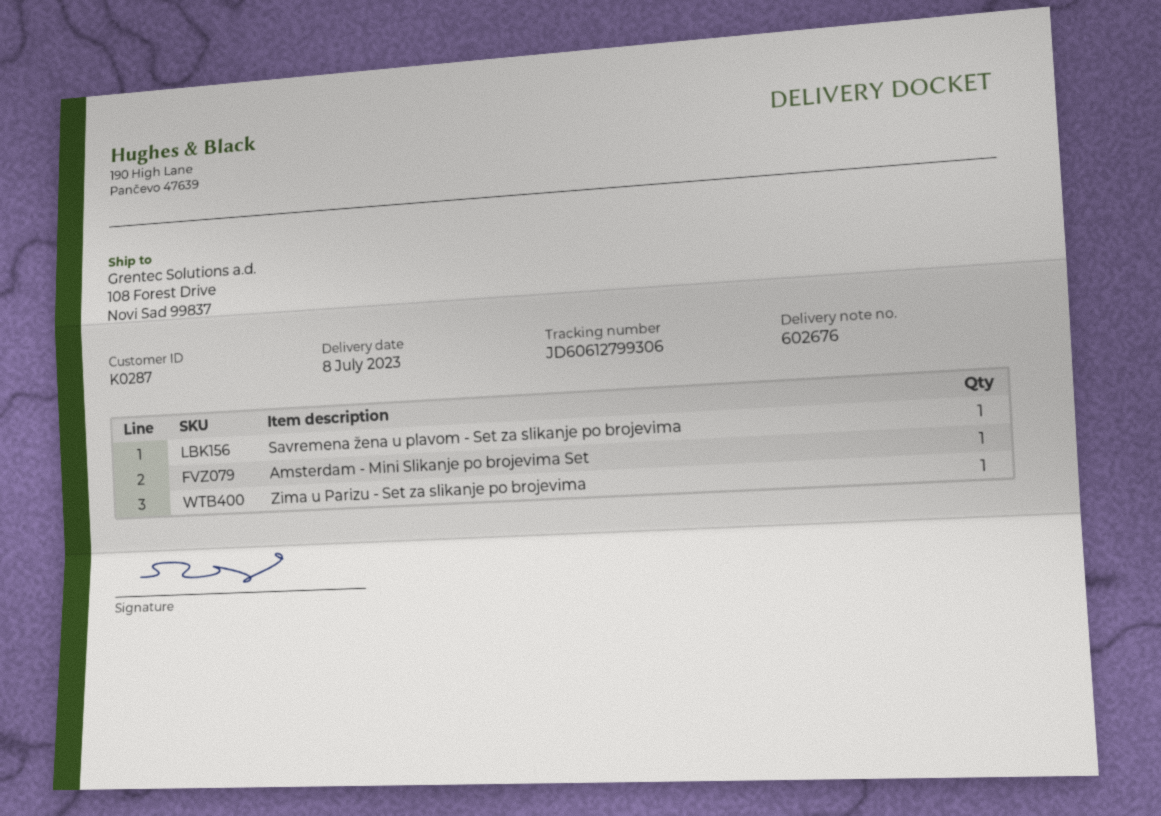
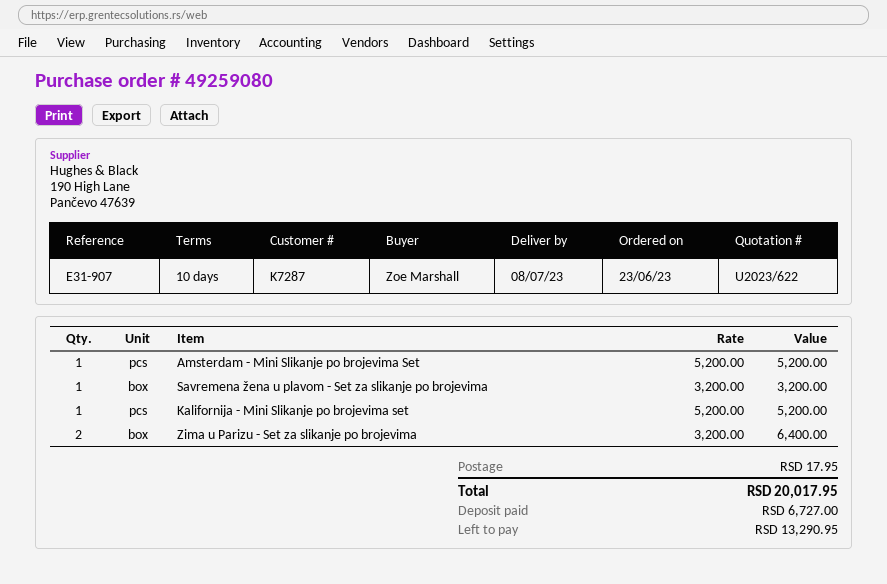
customer number: K0287 -> K7287
Zima u Parizu - Set za slikanje po brojevima: 1 -> 2
Kalifornija - Mini Slikanje po brojevima set: none -> 1

